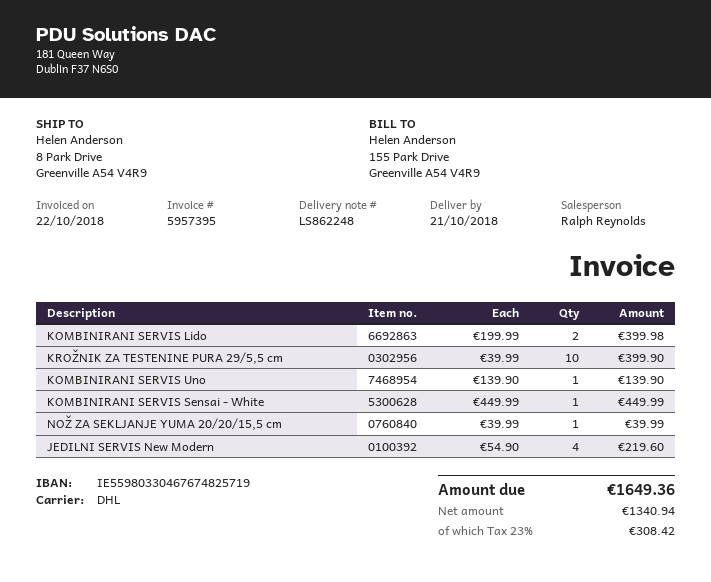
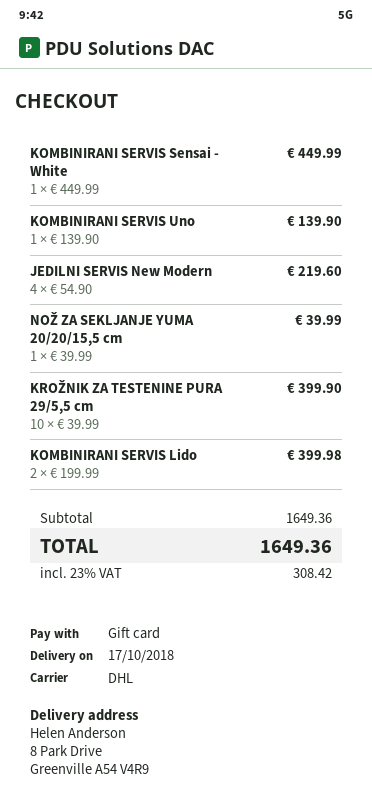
delivery date: 2018-10-21 -> 2018-10-17

